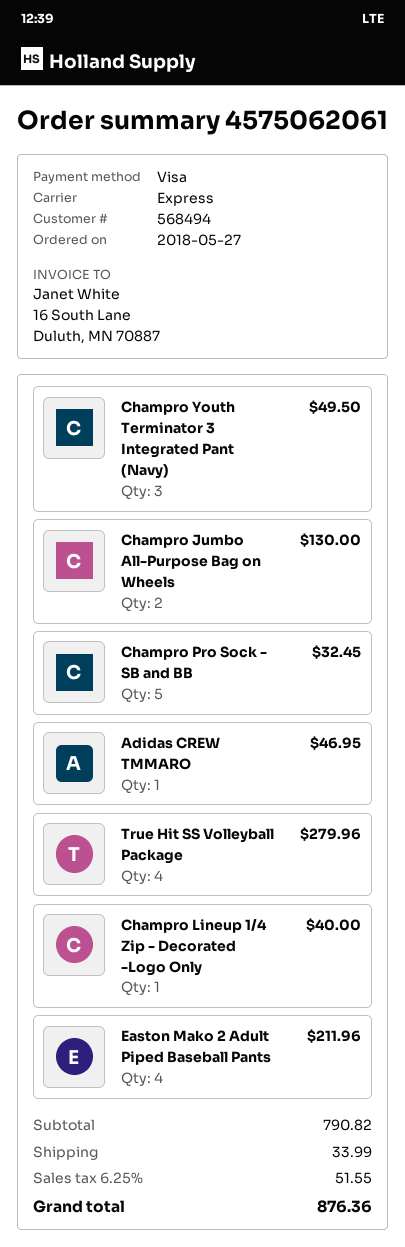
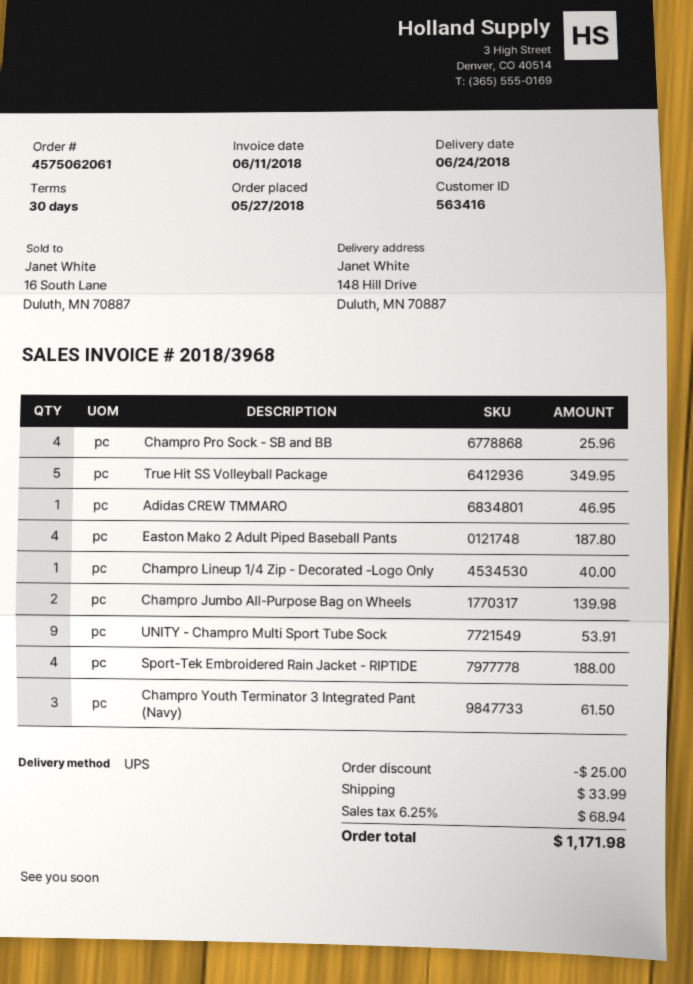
customer number: 568494 -> 563416
shipping method: express -> UPS
Champro Youth Terminator 3 Integrated Pant (Navy): 3 for 49.50 -> 3 for 61.50
Champro Jumbo All-Purpose Bag on Wheels: 2 for 130.00 -> 2 for 139.98
Champro Pro Sock - SB and BB: 5 for 32.45 -> 4 for 25.96
True Hit SS Volleyball Package: 4 for 279.96 -> 5 for 349.95
Easton Mako 2 Adult Piped Baseball Pants: 4 for 211.96 -> 4 for 187.80
UNITY - Champro Multi Sport Tube Sock: none -> 9 for 53.91
Sport-Tek Embroidered Rain Jacket - RIPTIDE: none -> 4 for 188.00
discount: none -> 25.00
tax: 6.25% = 51.55 -> 6.25% = 68.94
total: 876.36 -> 1171.98

